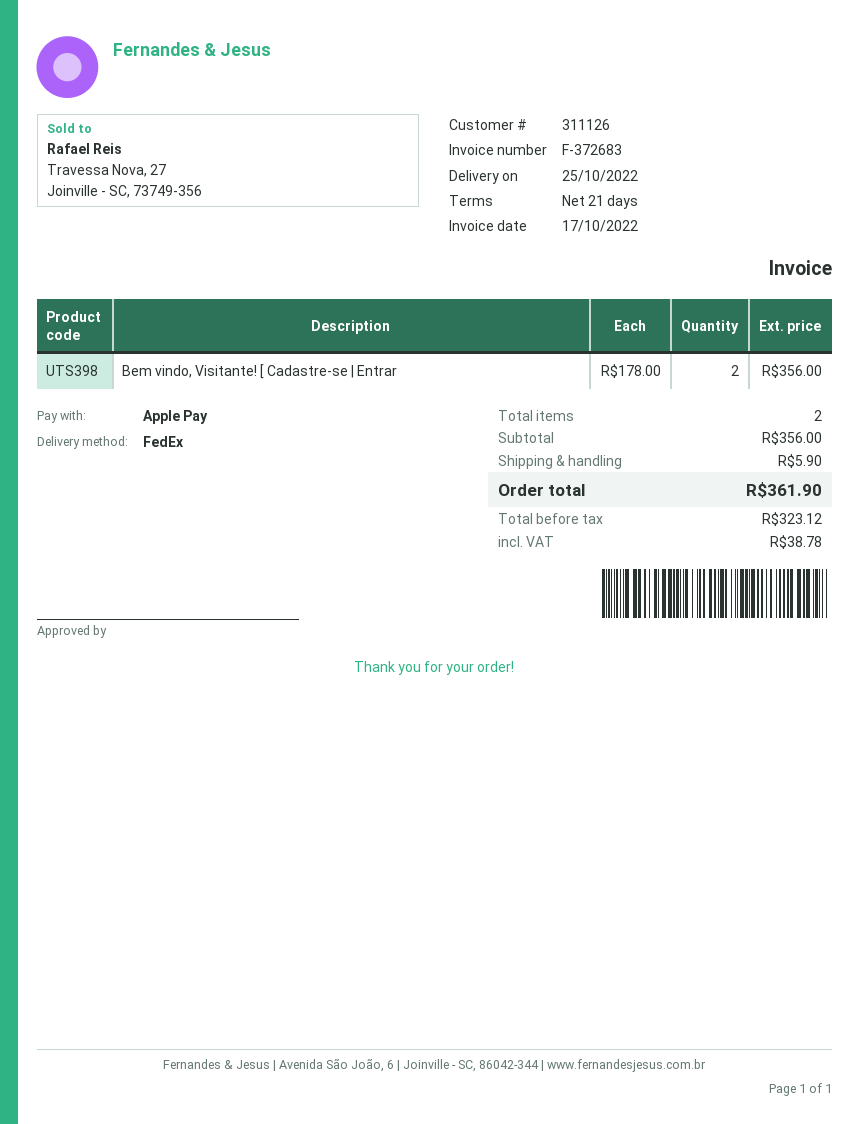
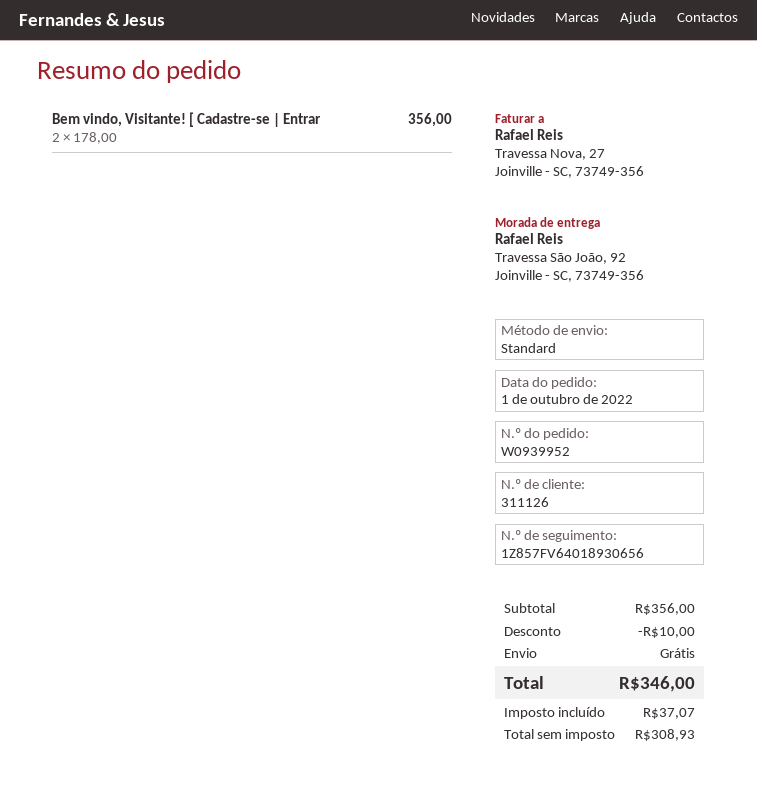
shipping method: FedEx -> standard
discount: none -> 10.00
shipping: 5.90 -> 0.00
net: 323.12 -> 308.93
tax: 38.78 -> 37.07
total: 361.90 -> 346.00

